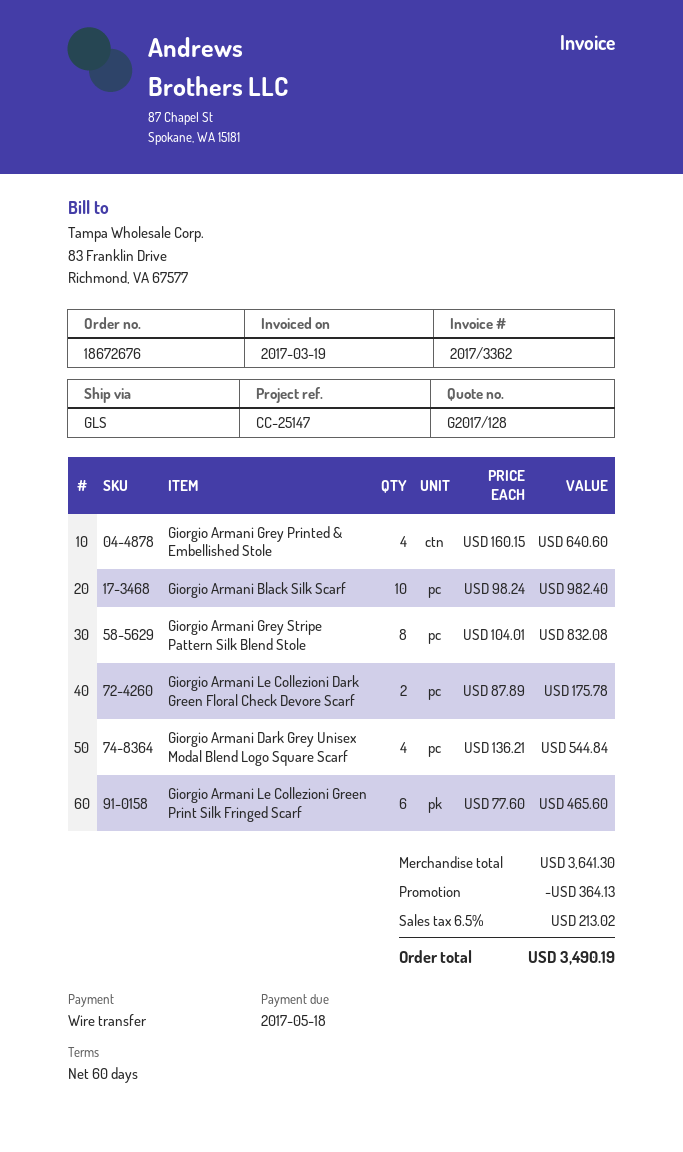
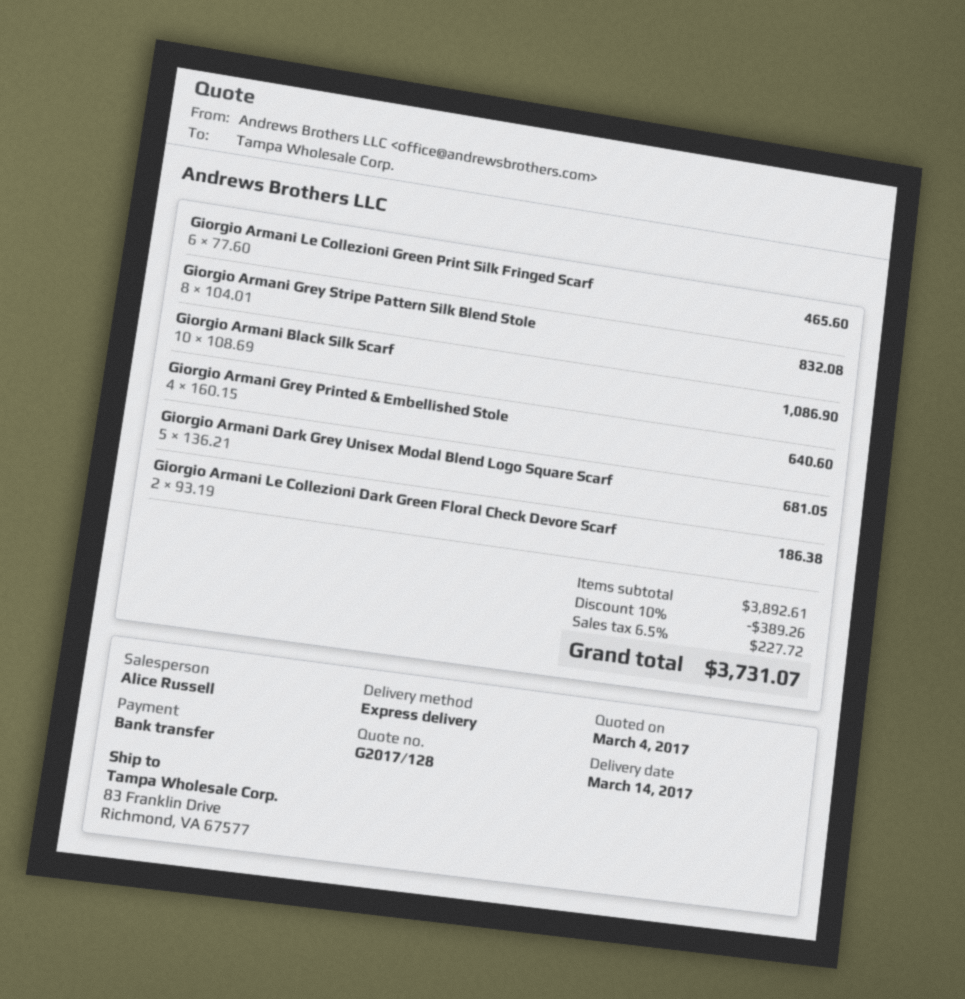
shipping method: GLS -> express
Giorgio Armani Black Silk Scarf: 10 x 98.24 = 982.40 -> 10 x 108.69 = 1086.90
Giorgio Armani Le Collezioni Dark Green Floral Check Devore Scarf: 2 x 87.89 = 175.78 -> 2 x 93.19 = 186.38
Giorgio Armani Dark Grey Unisex Modal Blend Logo Square Scarf: 4 x 136.21 = 544.84 -> 5 x 136.21 = 681.05
subtotal: 3641.30 -> 3892.61
discount: 364.13 -> 389.26
tax: 6.5% = 213.02 -> 6.5% = 227.72
total: 3490.19 -> 3731.07

